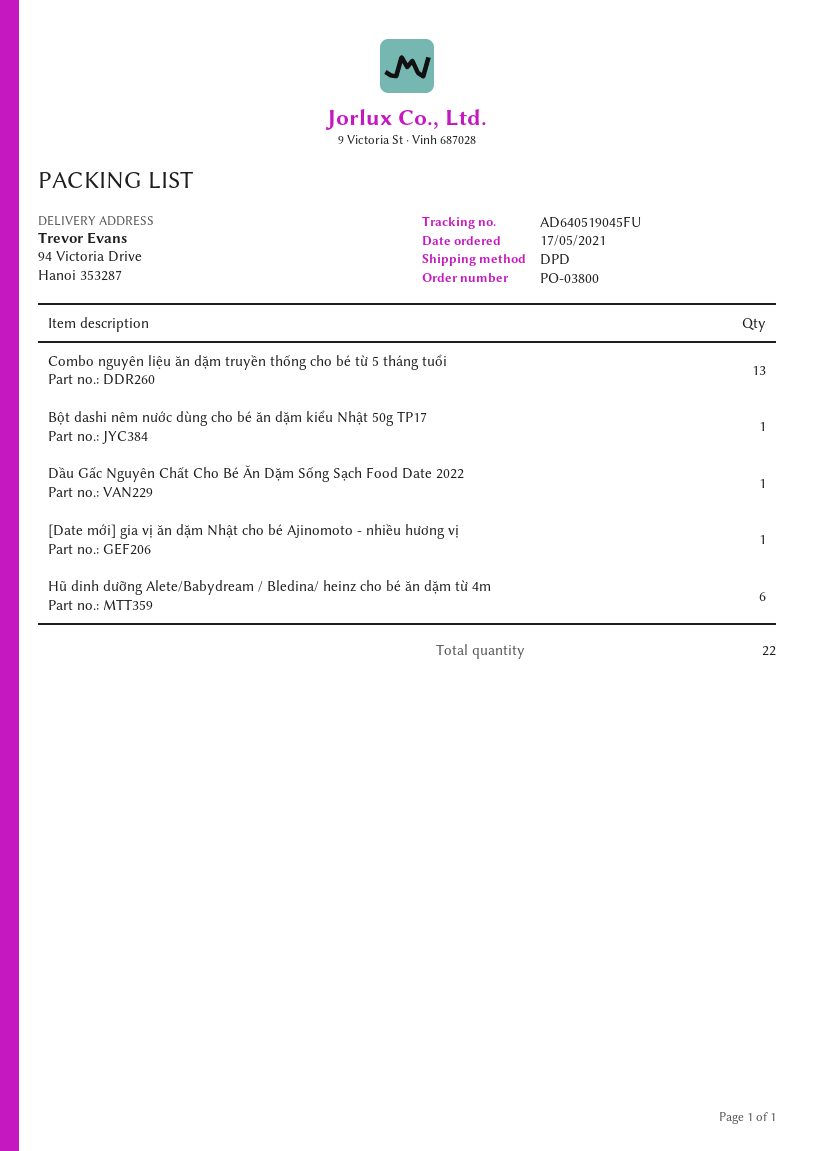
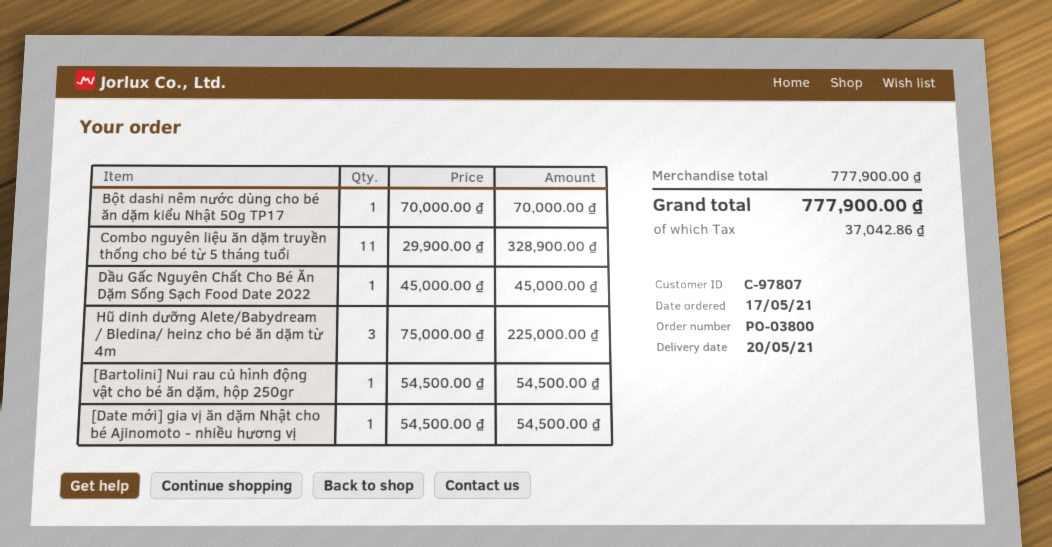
Combo nguyên liệu ăn dặm truyền thống cho bé từ 5 tháng tuổi: 13 -> 11
Hũ dinh dưỡng Alete/Babydream / Bledina/ heinz cho bé ăn dặm từ 4m: 6 -> 3
[Bartolini] Nui rau củ hình động vật cho bé ăn dặm, hộp 250gr: none -> 1

